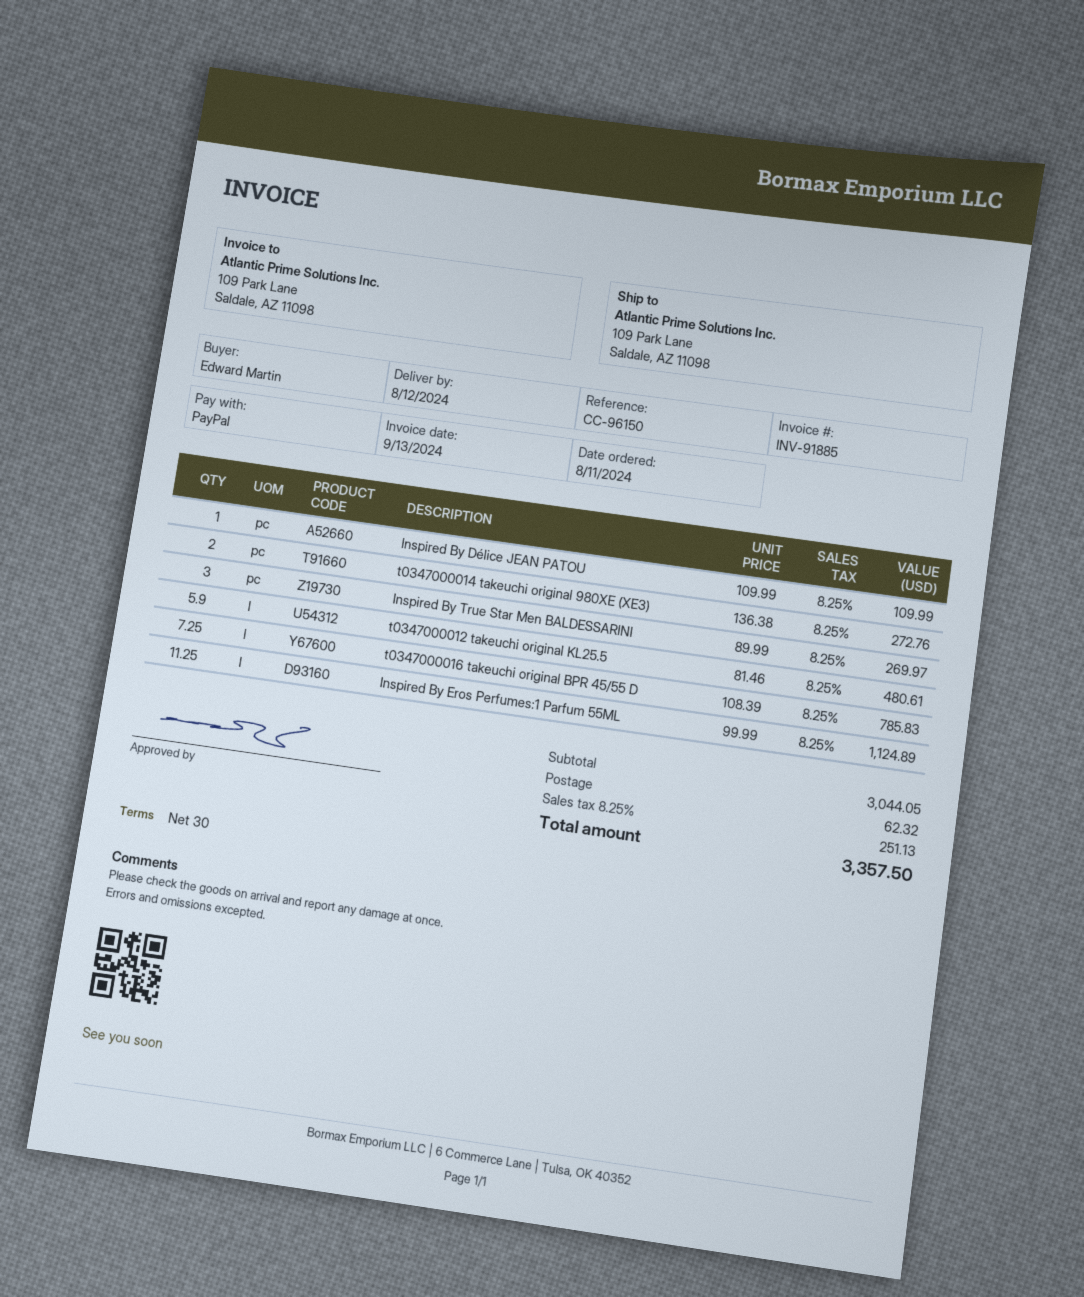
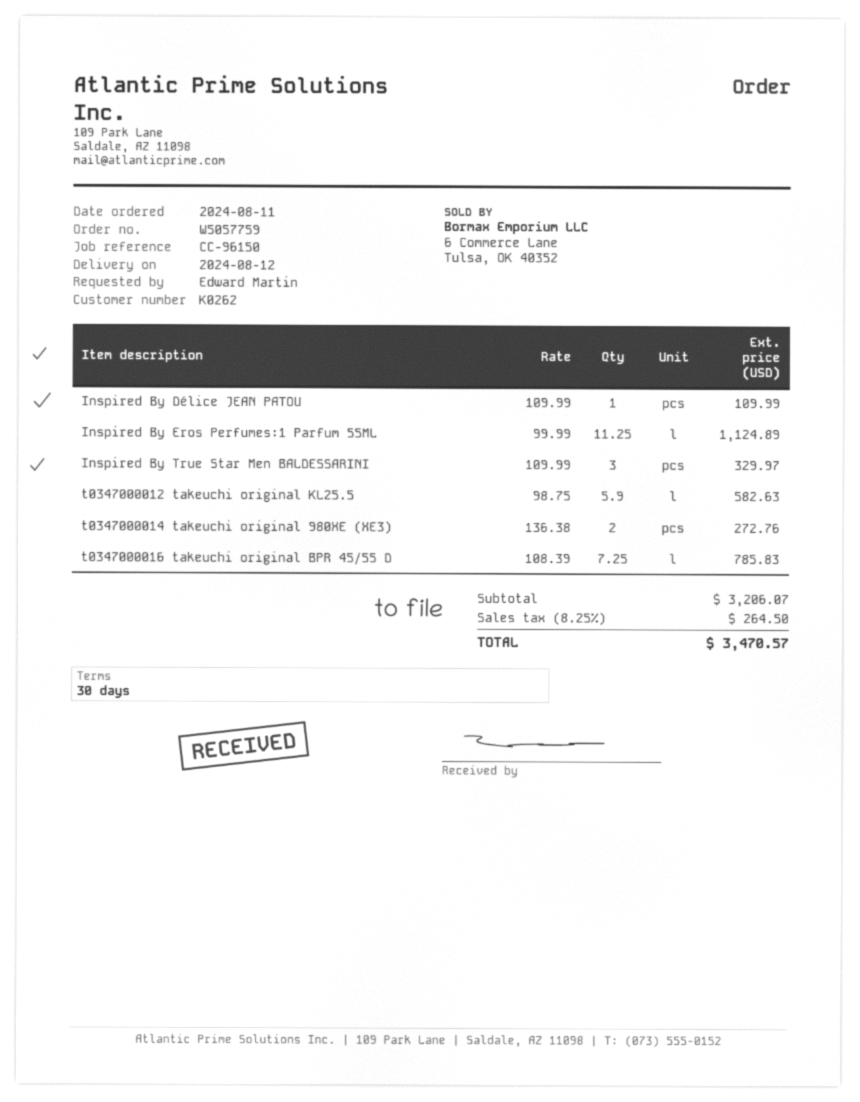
Inspired By True Star Men BALDESSARINI: 3 x 89.99 = 269.97 -> 3 x 109.99 = 329.97
t0347000012 takeuchi original KL25.5: 5.9 x 81.46 = 480.61 -> 5.9 x 98.75 = 582.63
subtotal: 3044.05 -> 3206.07
shipping: 62.32 -> none
tax: 8.25% = 251.13 -> 8.25% = 264.50
total: 3357.50 -> 3470.57

